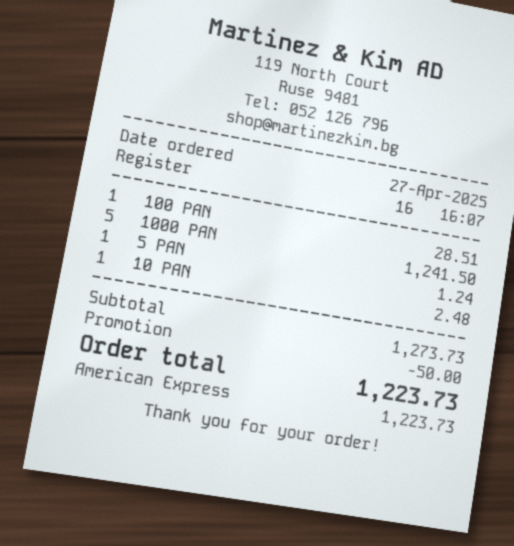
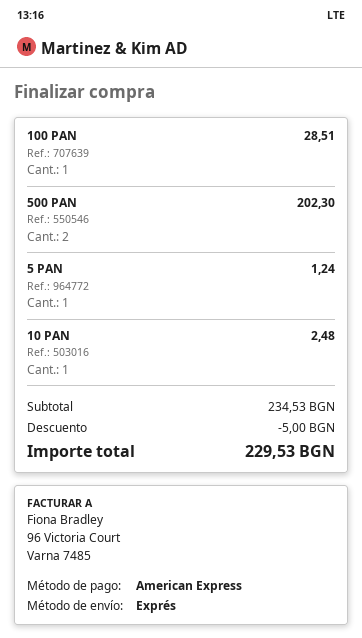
1000 PAN: 5 for 1241.50 -> none
500 PAN: none -> 2 for 202.30
subtotal: 1273.73 -> 234.53
discount: 50.00 -> 5.00
total: 1223.73 -> 229.53

